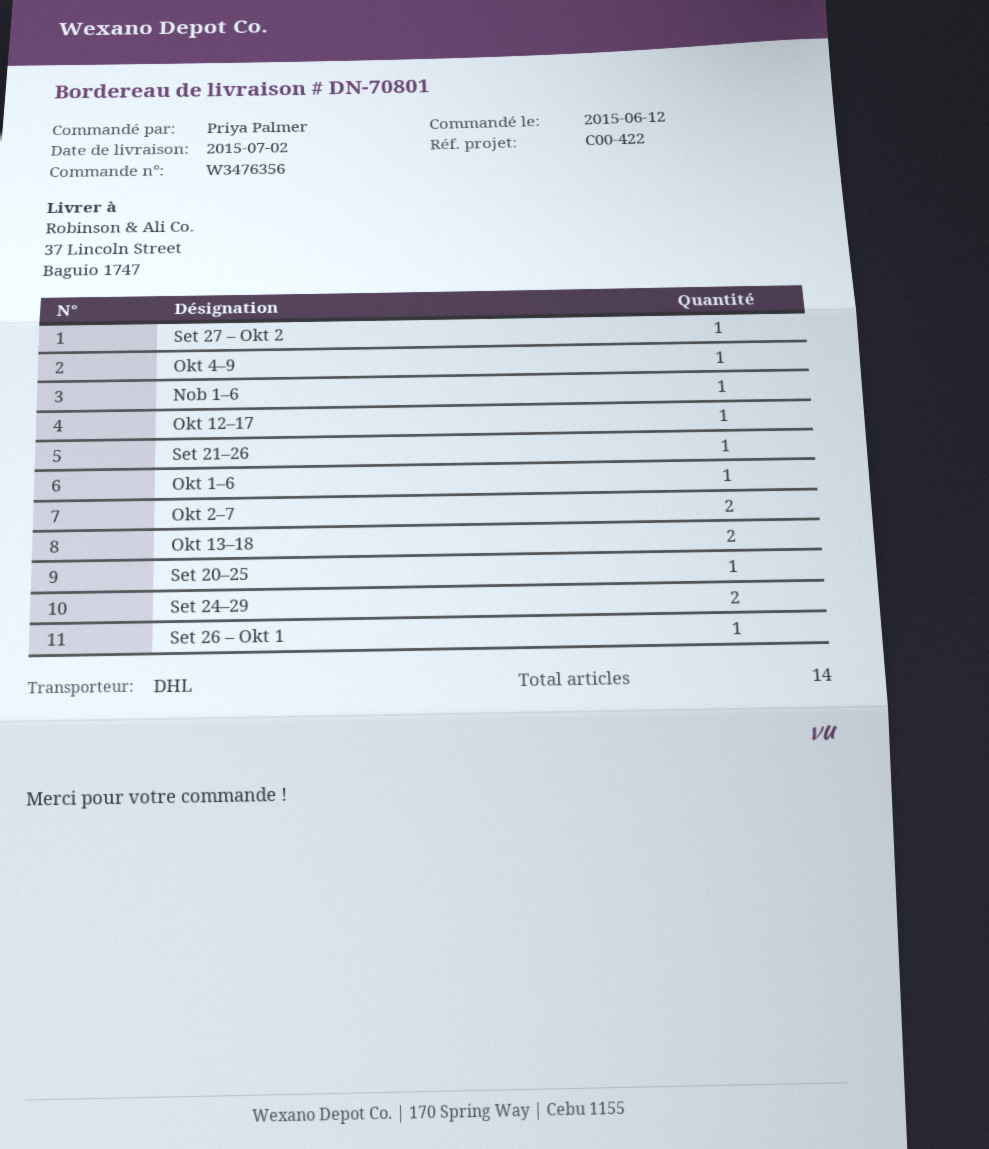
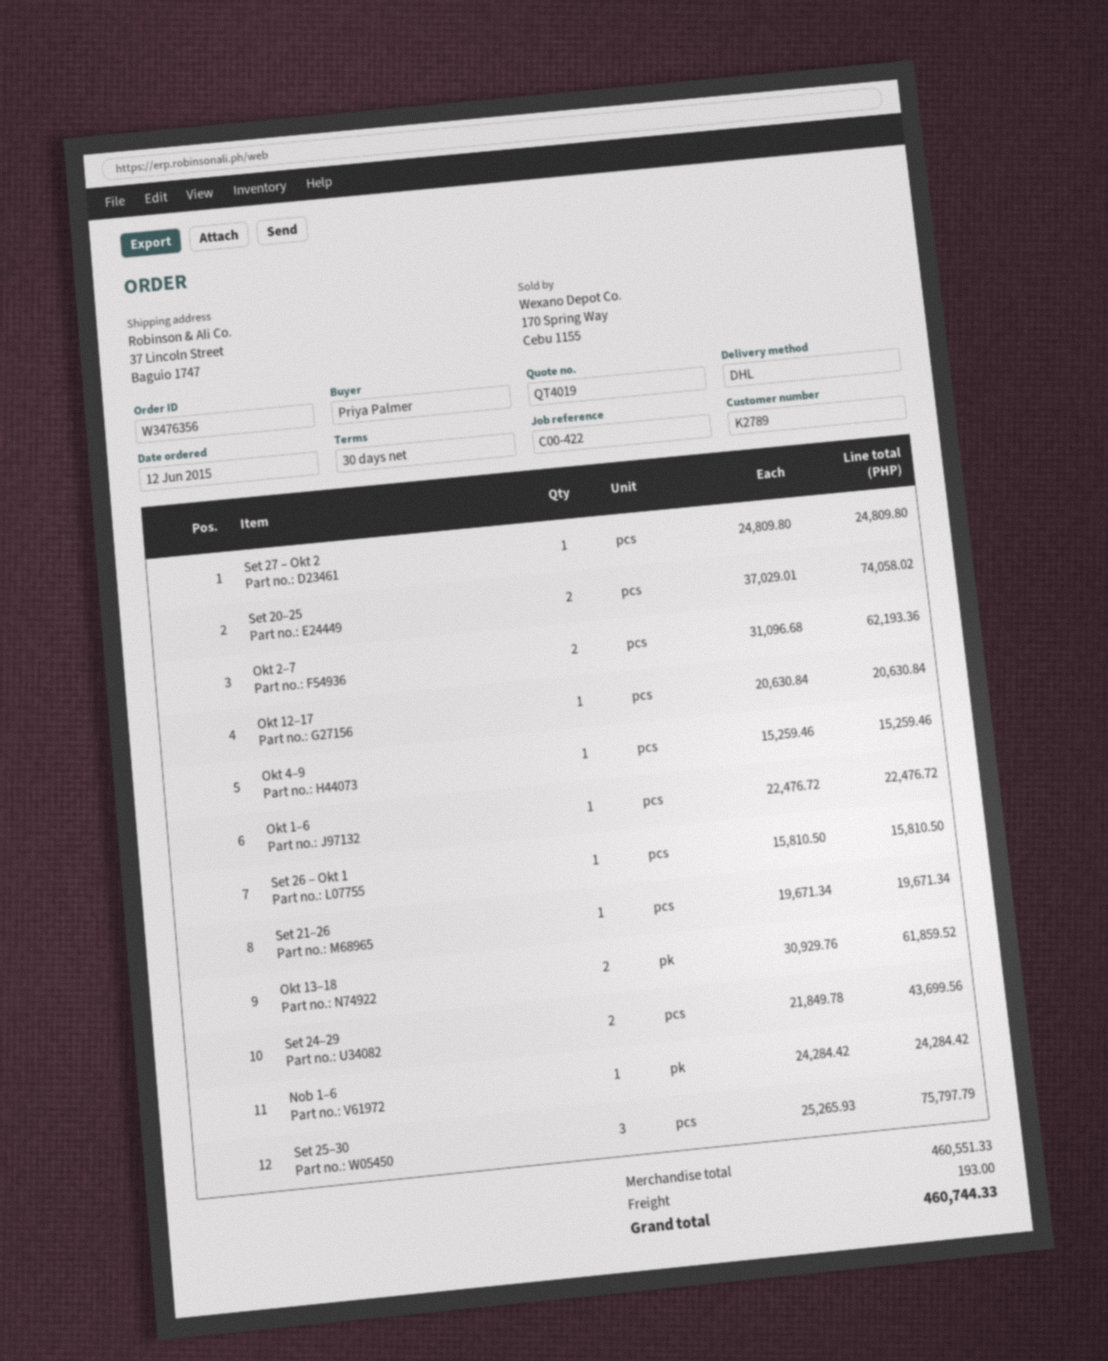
Set 20–25: 1 -> 2
Set 25–30: none -> 3

